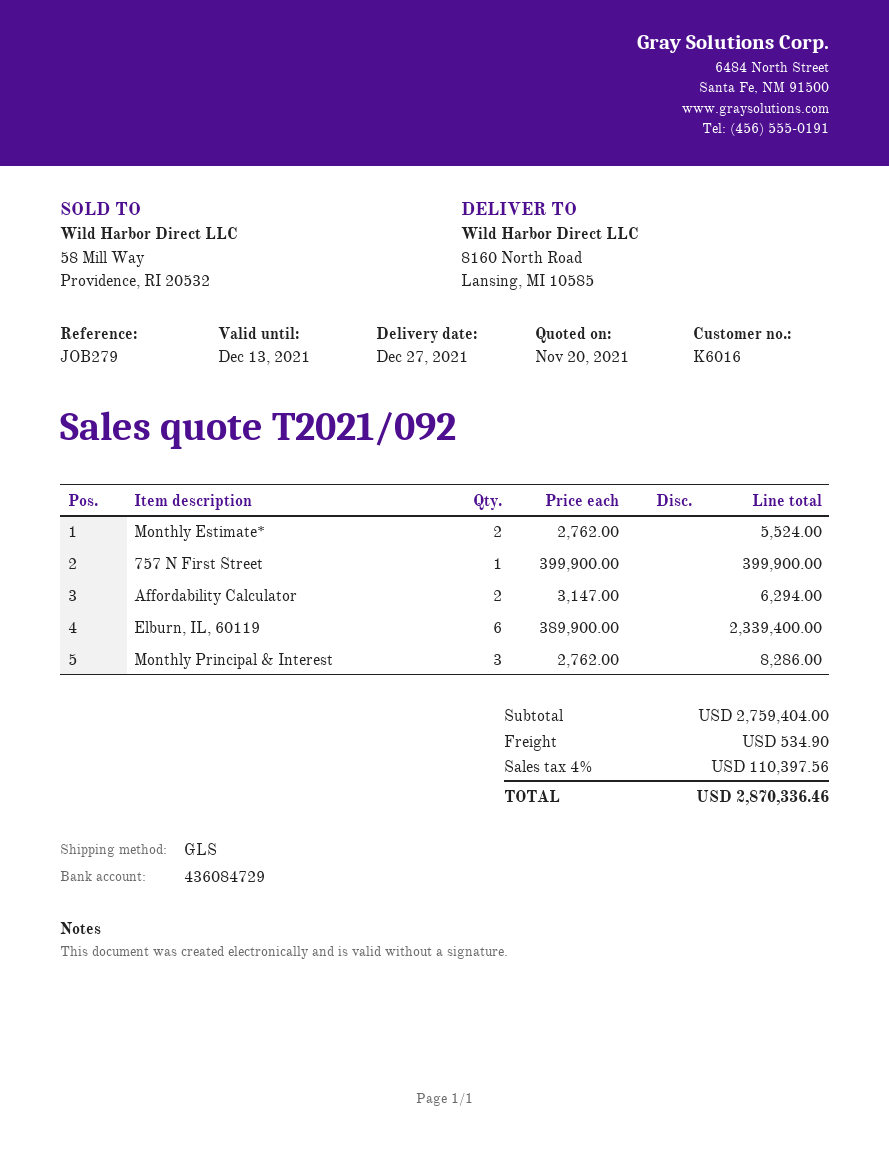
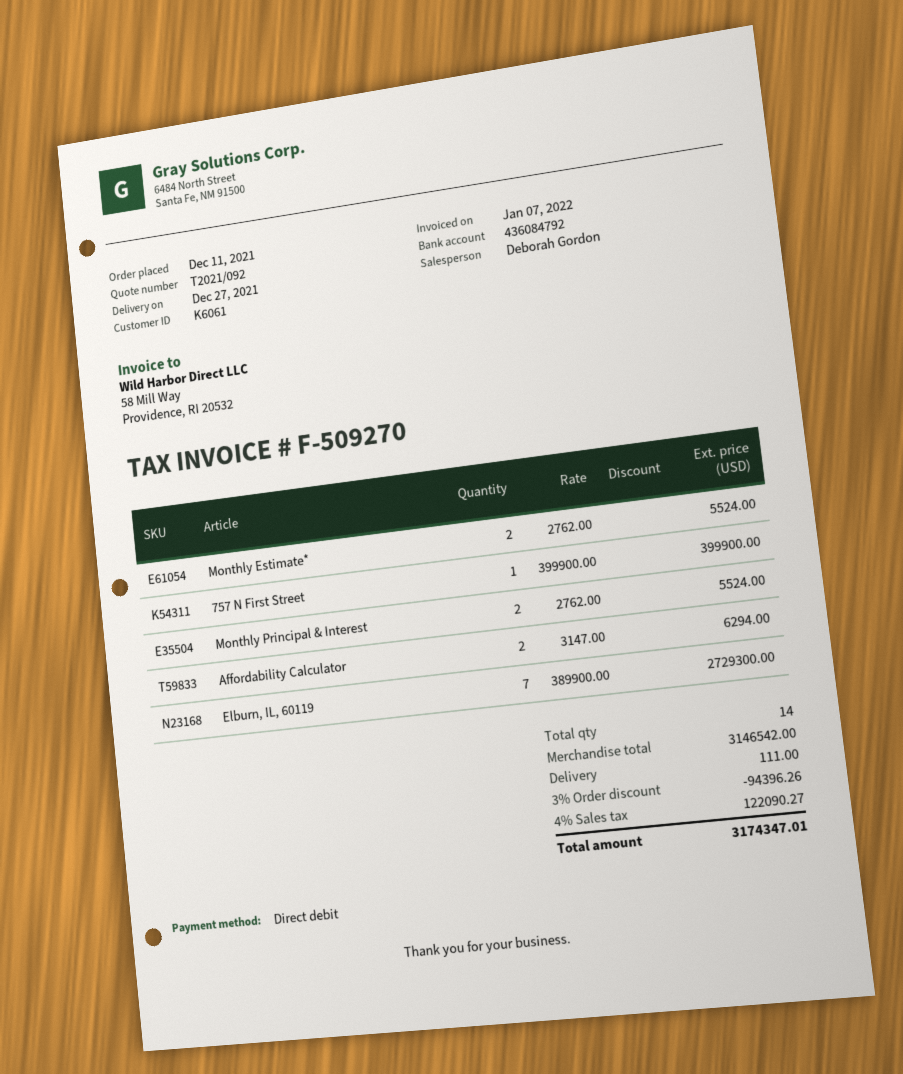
customer number: K6016 -> K6061
bank account: 436084729 -> 436084792
Elburn, IL, 60119: 6 x 389900.00 = 2339400.00 -> 7 x 389900.00 = 2729300.00
Monthly Principal & Interest: 3 x 2762.00 = 8286.00 -> 2 x 2762.00 = 5524.00
subtotal: 2759404.00 -> 3146542.00
discount: none -> 3% = 94396.26
shipping: 534.90 -> 111.00
tax: 4% = 110397.56 -> 4% = 122090.27
total: 2870336.46 -> 3174347.01

